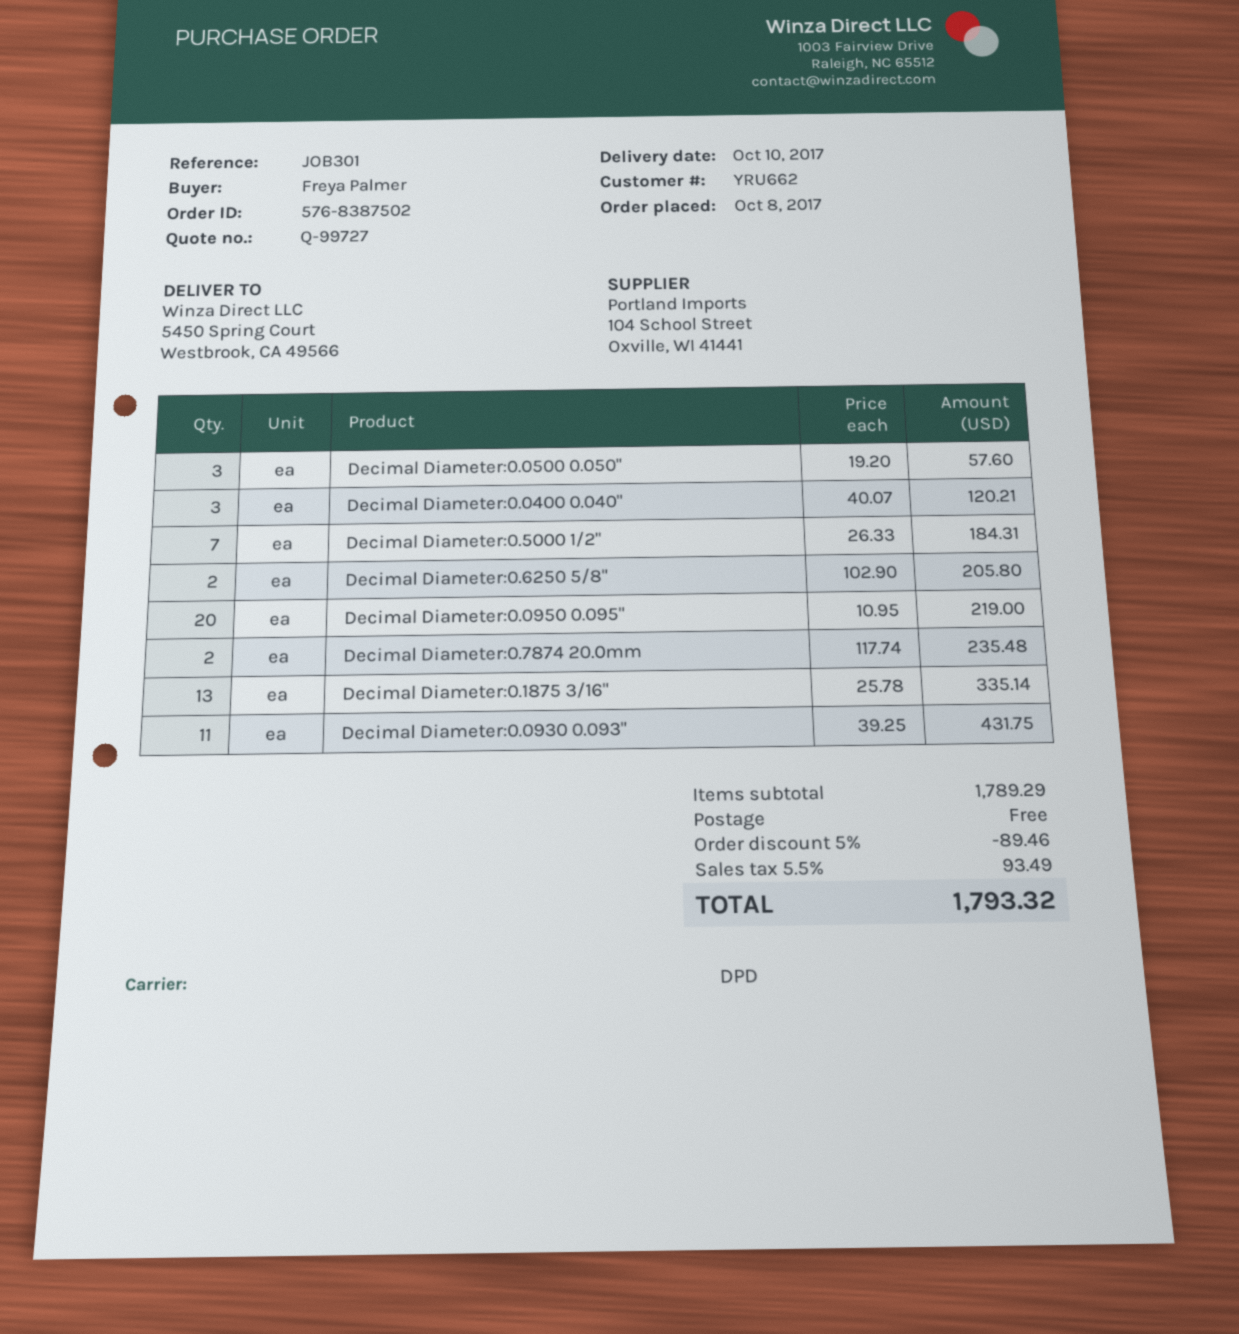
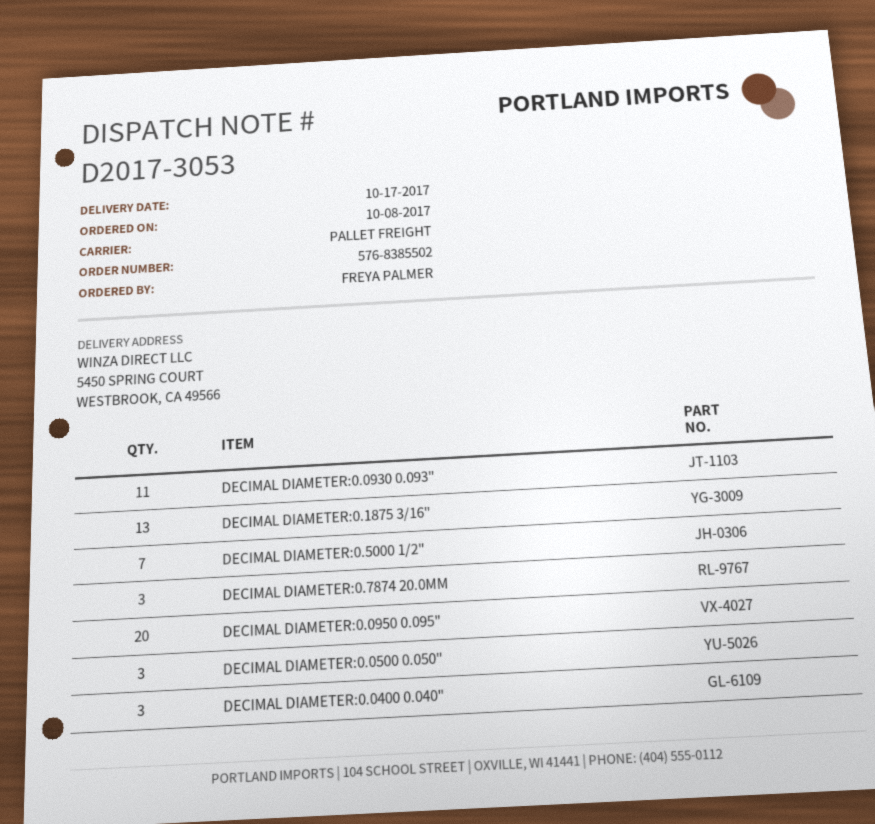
order number: 576-8387502 -> 576-8385502
delivery date: 2017-10-10 -> 2017-10-17
shipping method: DPD -> pallet freight
Decimal Diameter:0.6250 5/8": 2 -> none
Decimal Diameter:0.7874 20.0mm: 2 -> 3

